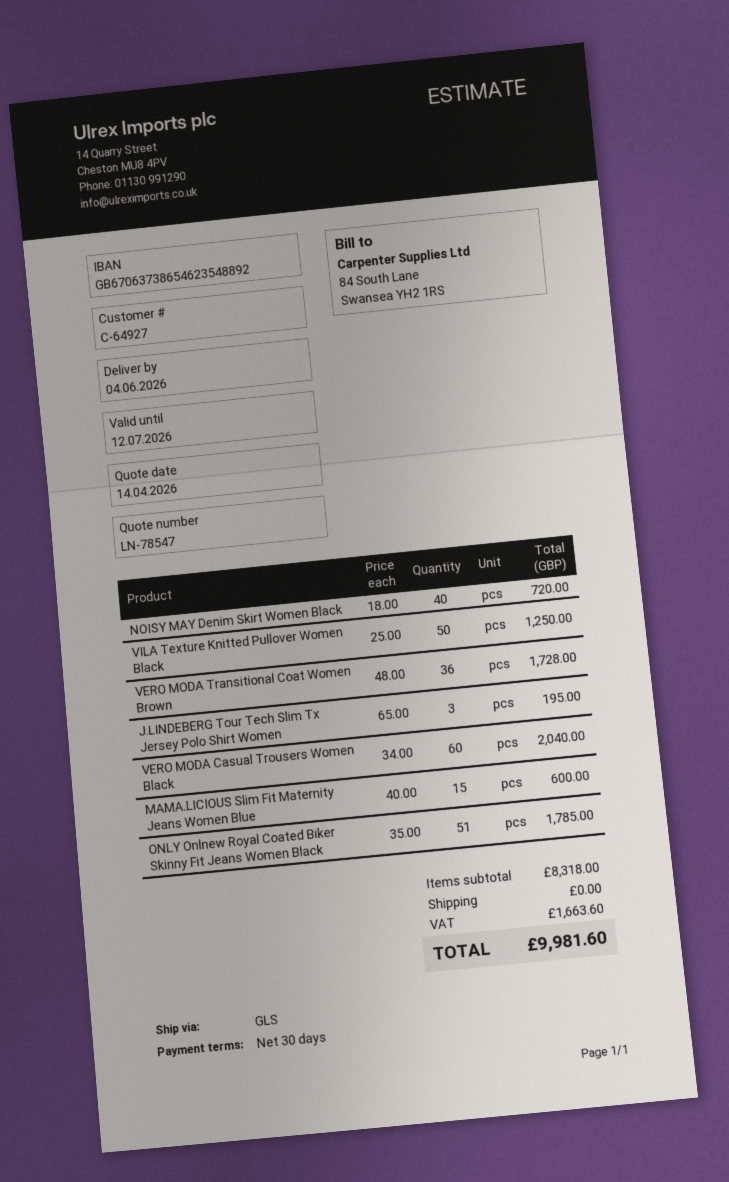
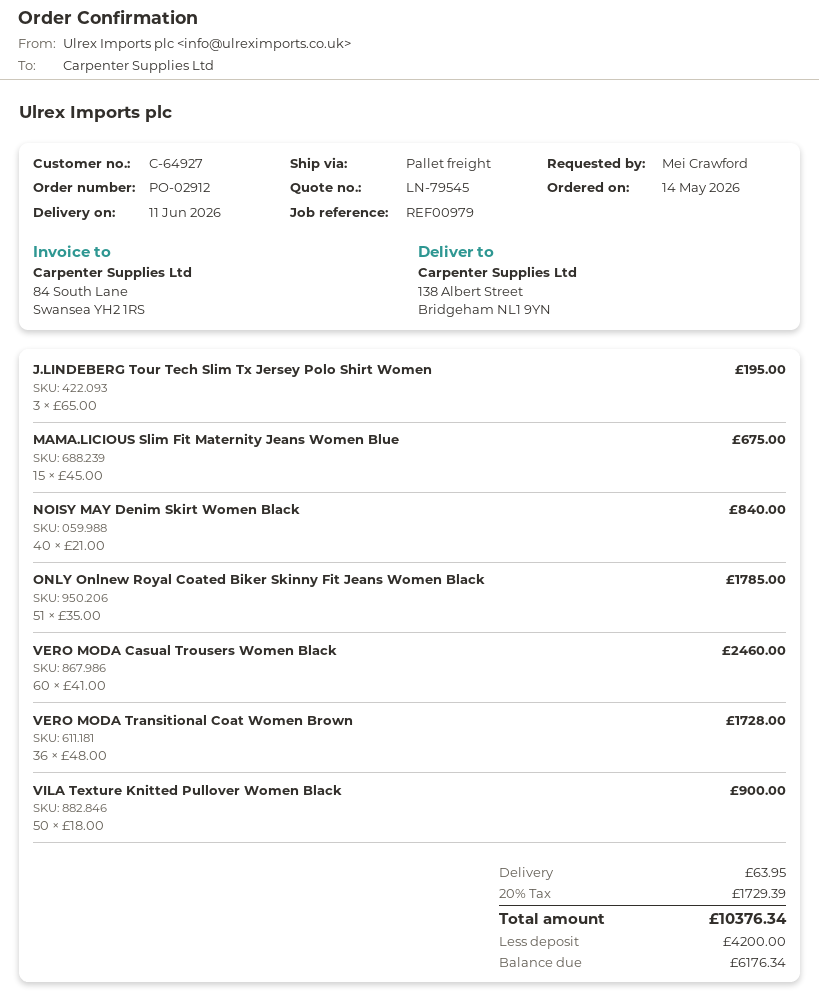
quote number: LN-78547 -> LN-79545
delivery date: 2026-06-04 -> 2026-06-11
shipping method: GLS -> pallet freight
NOISY MAY Denim Skirt Women Black: 40 x 18.00 = 720.00 -> 40 x 21.00 = 840.00
VILA Texture Knitted Pullover Women Black: 50 x 25.00 = 1250.00 -> 50 x 18.00 = 900.00
VERO MODA Casual Trousers Women Black: 60 x 34.00 = 2040.00 -> 60 x 41.00 = 2460.00
MAMA.LICIOUS Slim Fit Maternity Jeans Women Blue: 15 x 40.00 = 600.00 -> 15 x 45.00 = 675.00
shipping: 0.00 -> 63.95
tax: 1663.60 -> 1729.39
total: 9981.60 -> 10376.34

